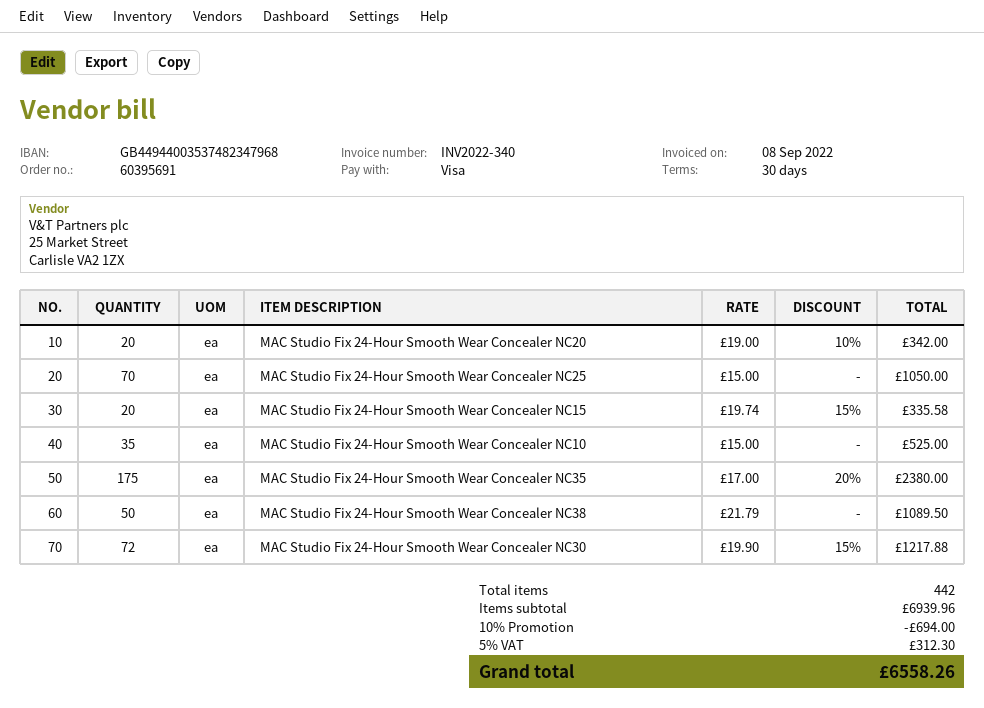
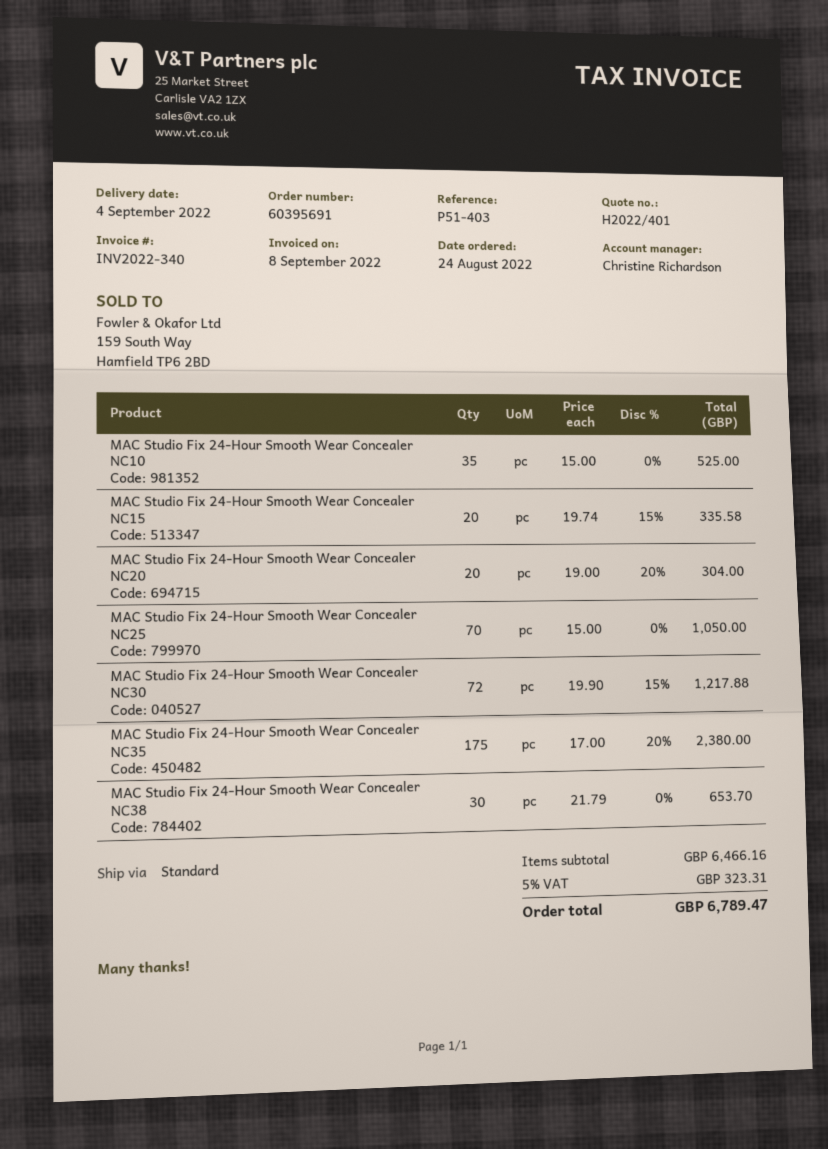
MAC Studio Fix 24-Hour Smooth Wear Concealer NC20: 20 x 19.00 - 10% = 342.00 -> 20 x 19.00 - 20% = 304.00
MAC Studio Fix 24-Hour Smooth Wear Concealer NC38: 50 x 21.79 = 1089.50 -> 30 x 21.79 = 653.70
subtotal: 6939.96 -> 6466.16
discount: 10% = 694.00 -> none
tax: 5% = 312.30 -> 5% = 323.31
total: 6558.26 -> 6789.47

